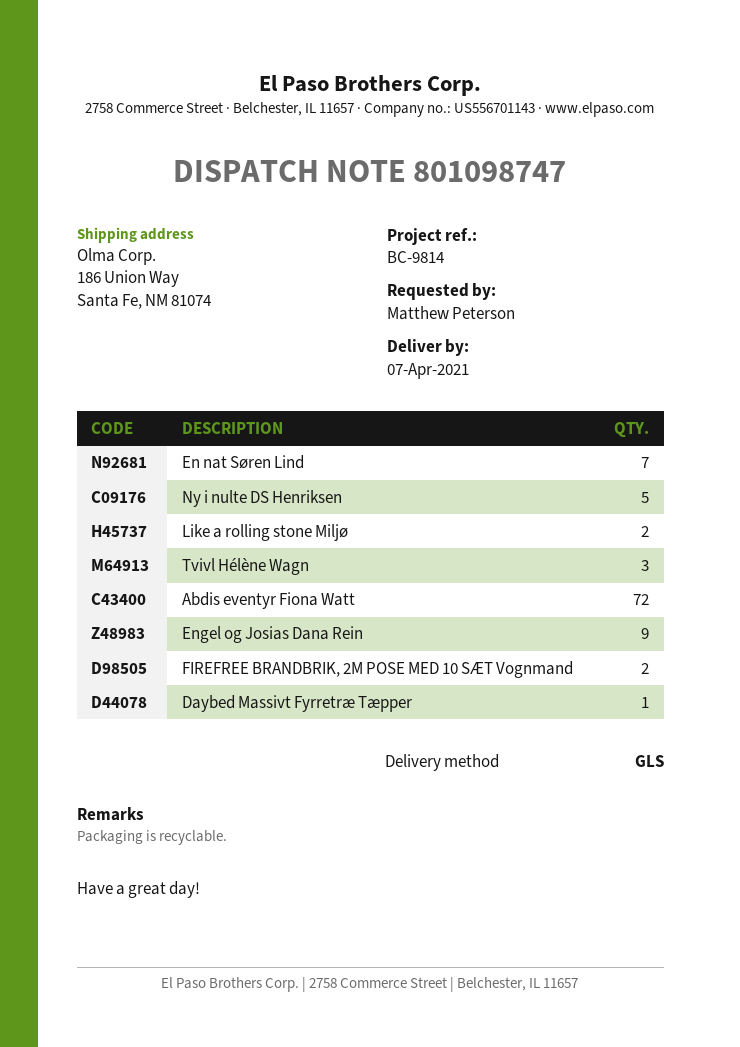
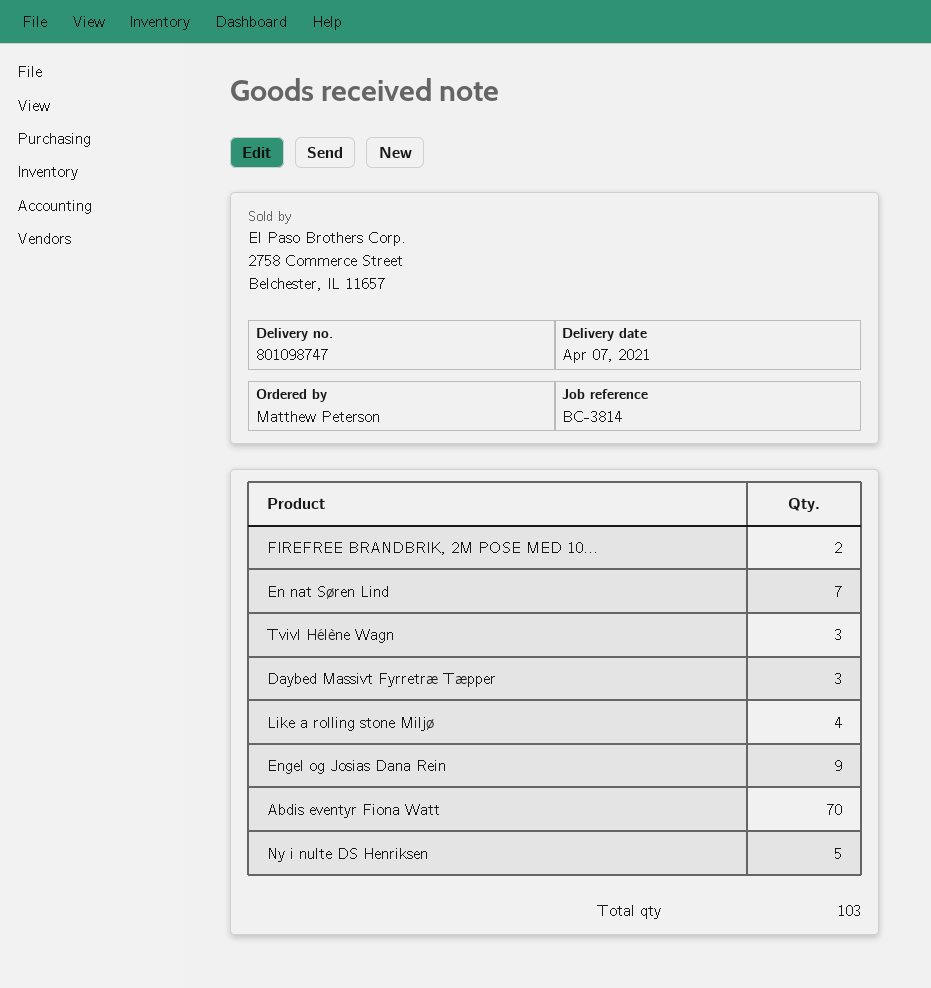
reference: BC-9814 -> BC-3814
Like a rolling stone Miljø: 2 -> 4
Abdis eventyr Fiona Watt: 72 -> 70
Daybed Massivt Fyrretræ Tæpper: 1 -> 3

